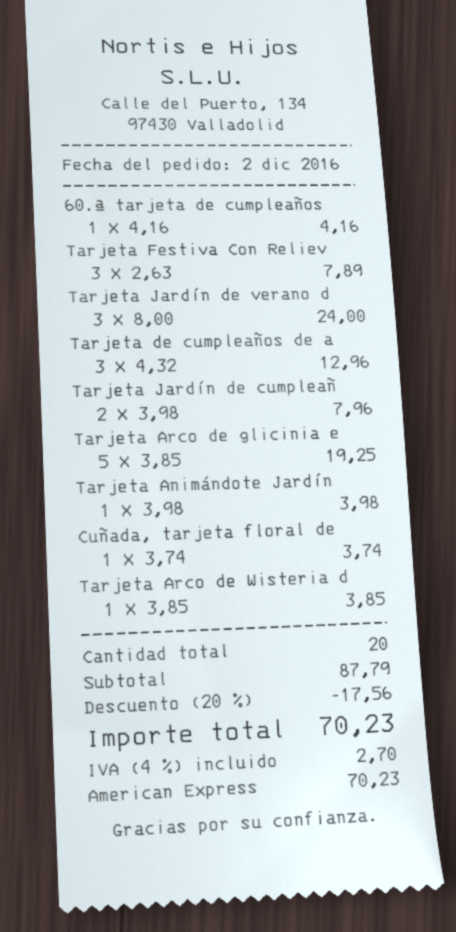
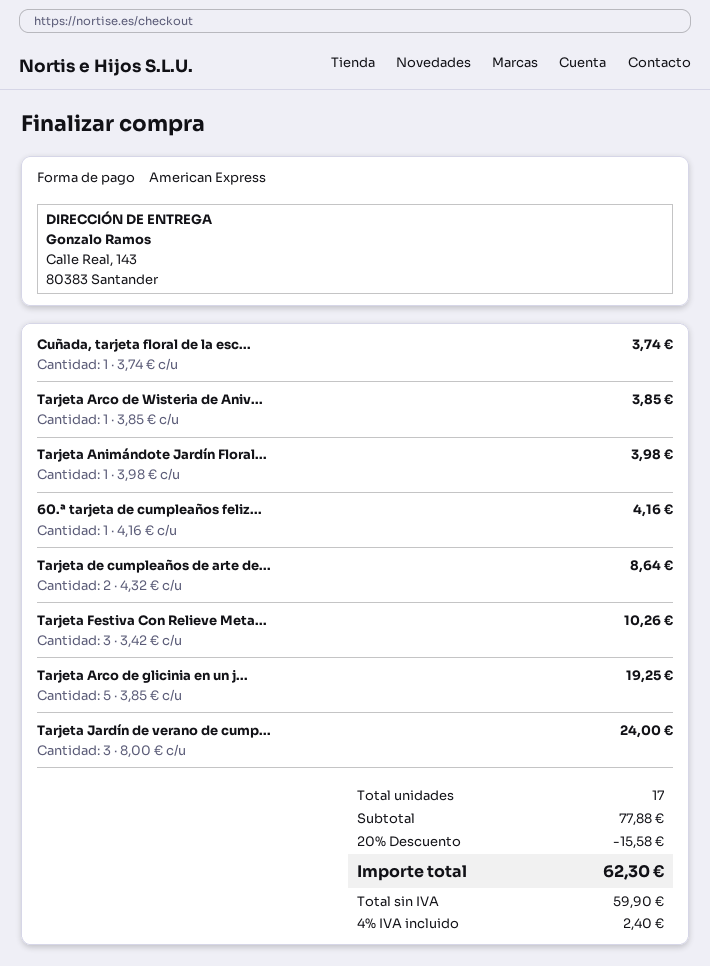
Tarjeta Festiva Con Reliev: 3 x 2.63 = 7.89 -> 3 x 3.42 = 10.26
Tarjeta de cumpleaños de a: 3 x 4.32 = 12.96 -> 2 x 4.32 = 8.64
Tarjeta Jardín de cumpleañ: 2 x 3.98 = 7.96 -> none
total quantity: 20 -> 17
subtotal: 87.79 -> 77.88
discount: 20% = 17.56 -> 20% = 15.58
tax: 4% = 2.70 -> 4% = 2.40
total: 70.23 -> 62.30

